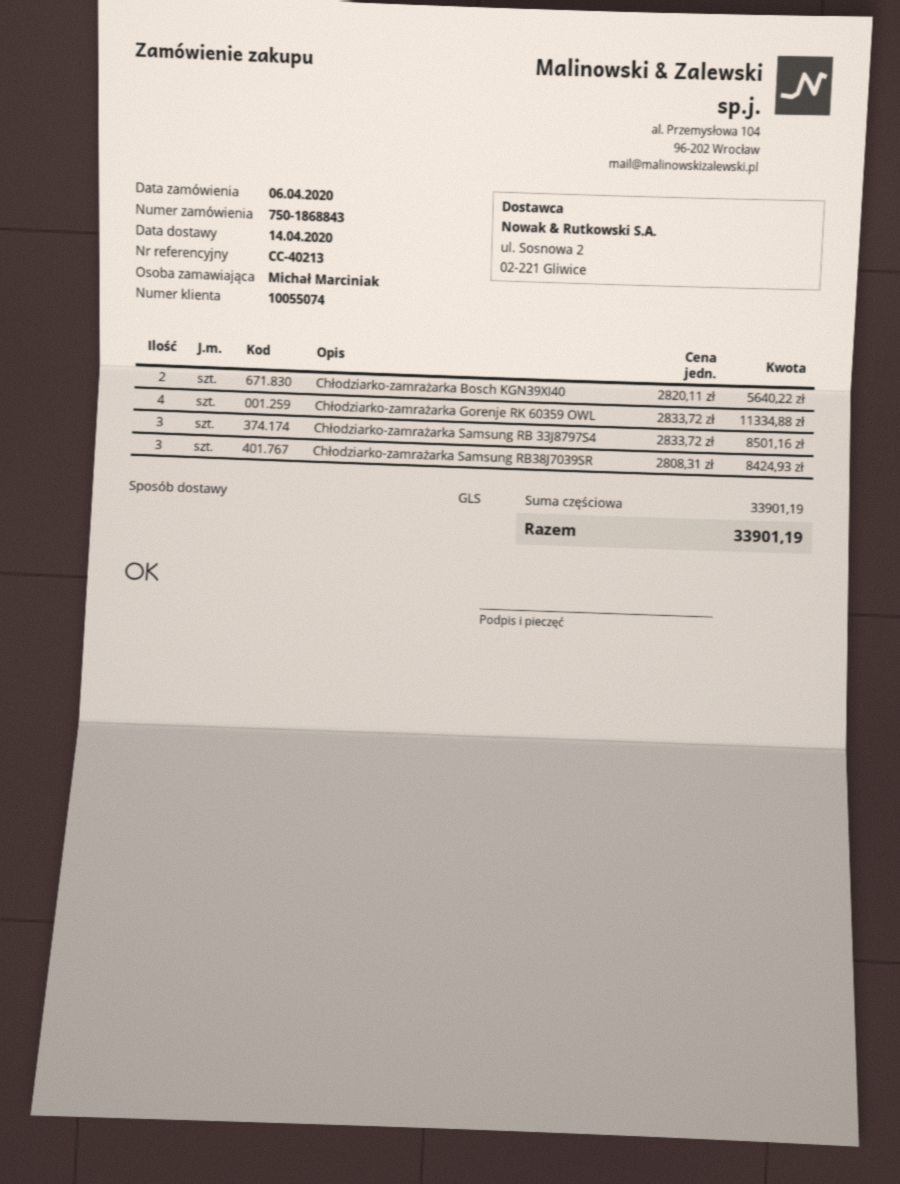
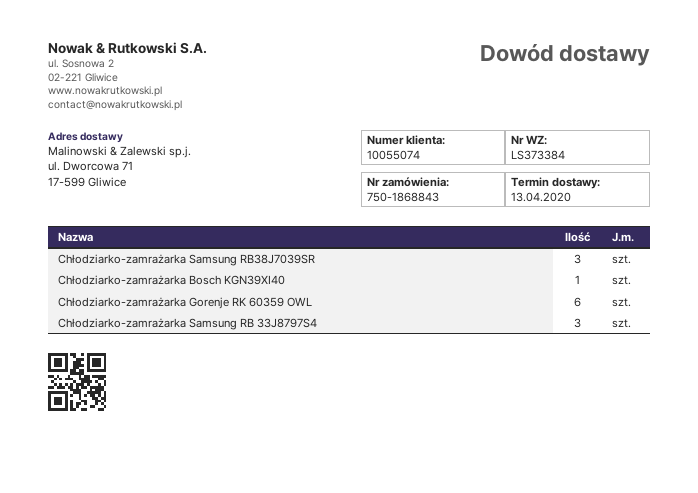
delivery date: 2020-04-14 -> 2020-04-13
Chłodziarko-zamrażarka Bosch KGN39XI40: 2 -> 1
Chłodziarko-zamrażarka Gorenje RK 60359 OWL: 4 -> 6

